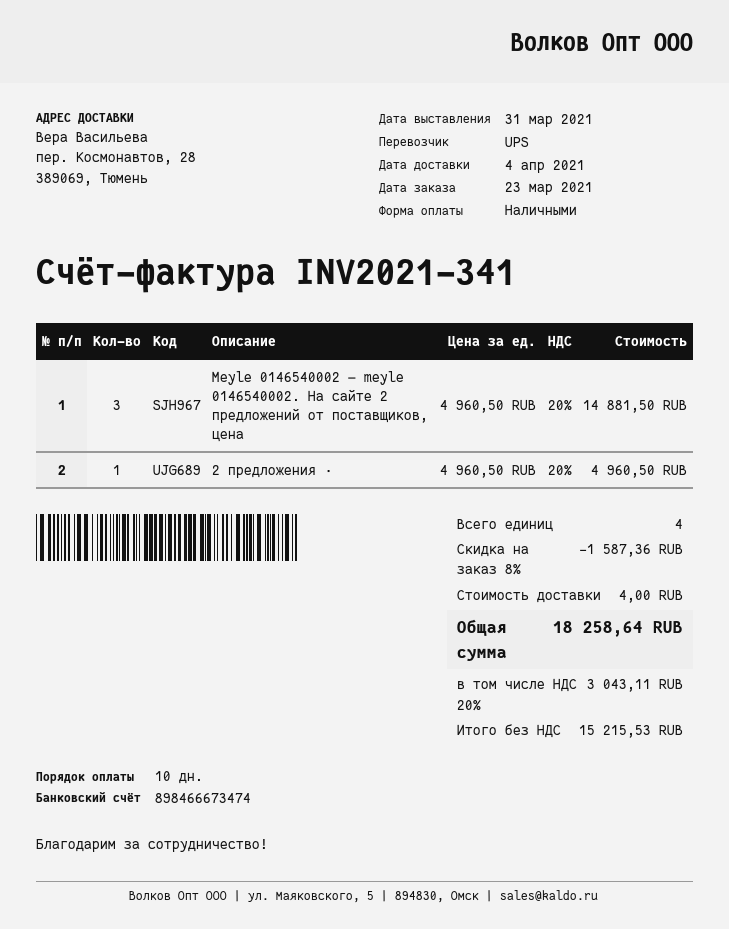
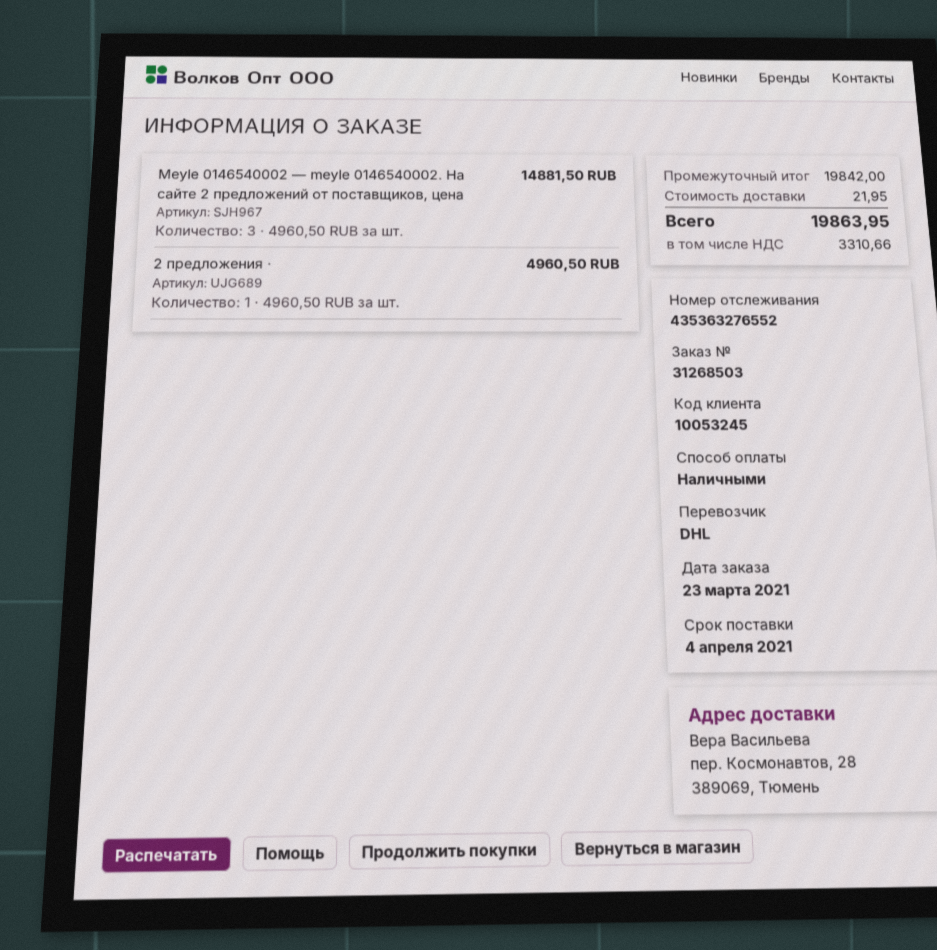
shipping method: UPS -> DHL
discount: 8% = 1587.36 -> none
shipping: 4.00 -> 21.95
tax: 3043.11 -> 3310.66
total: 18258.64 -> 19863.95

